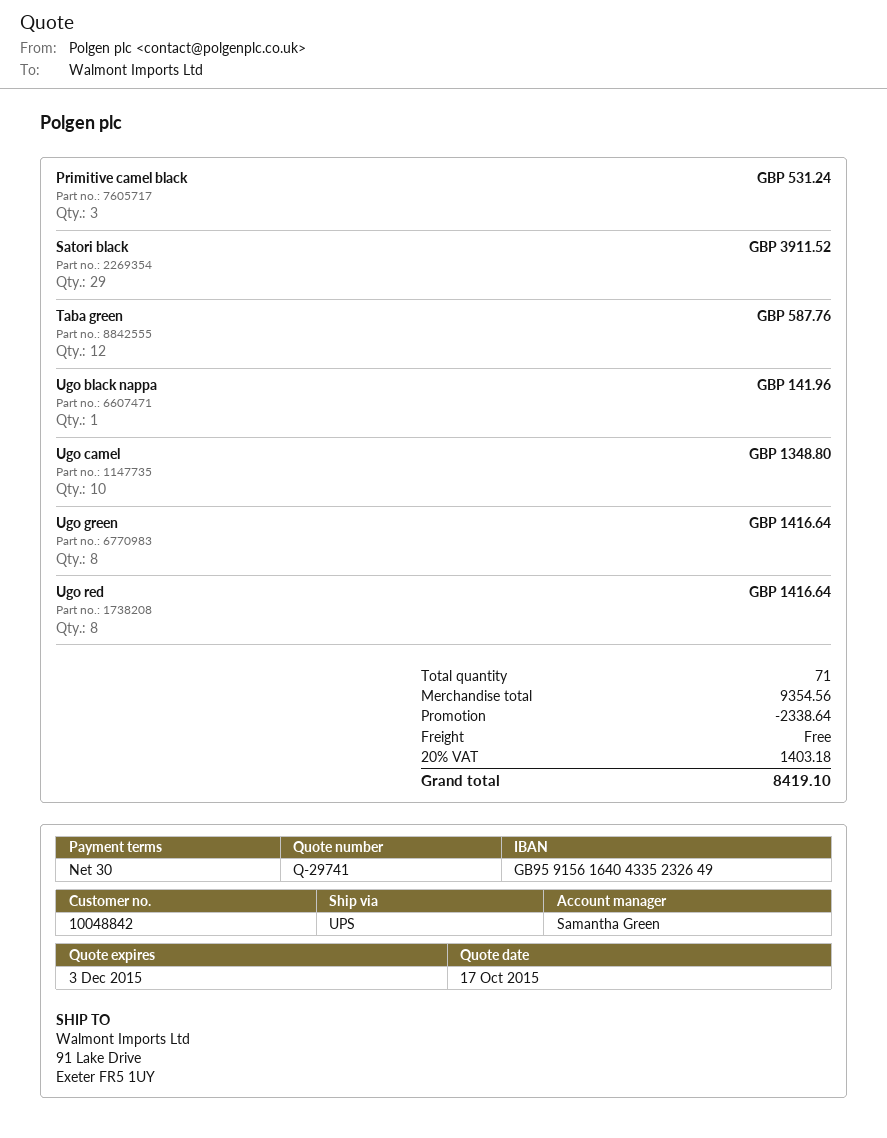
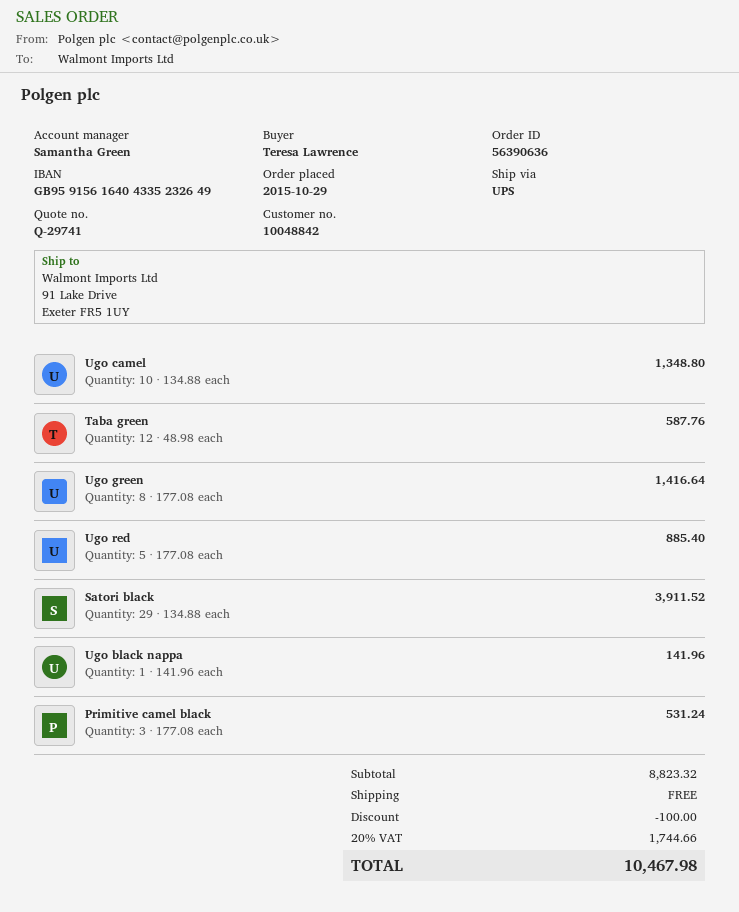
Ugo red: 8 for 1416.64 -> 5 for 885.40
subtotal: 9354.56 -> 8823.32
discount: 2338.64 -> 100.00
tax: 20% = 1403.18 -> 20% = 1744.66
total: 8419.10 -> 10467.98

